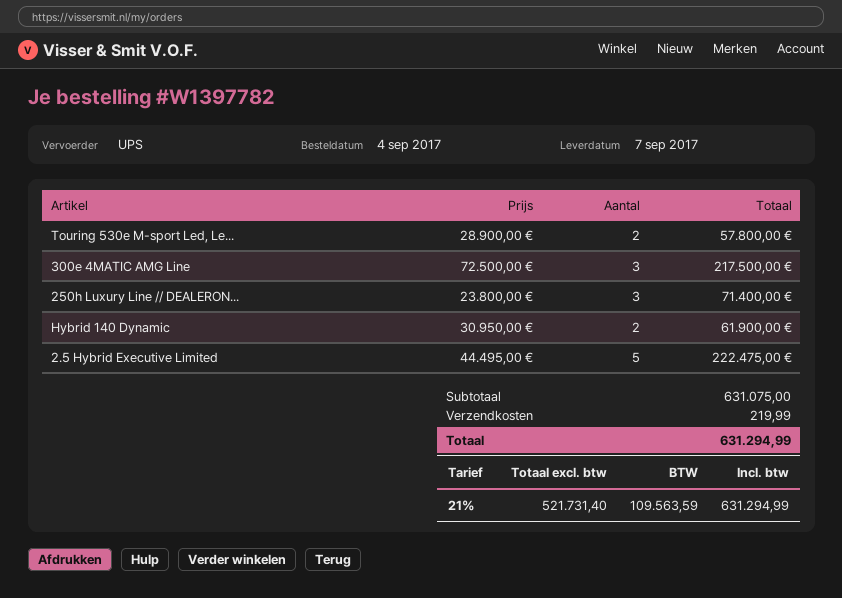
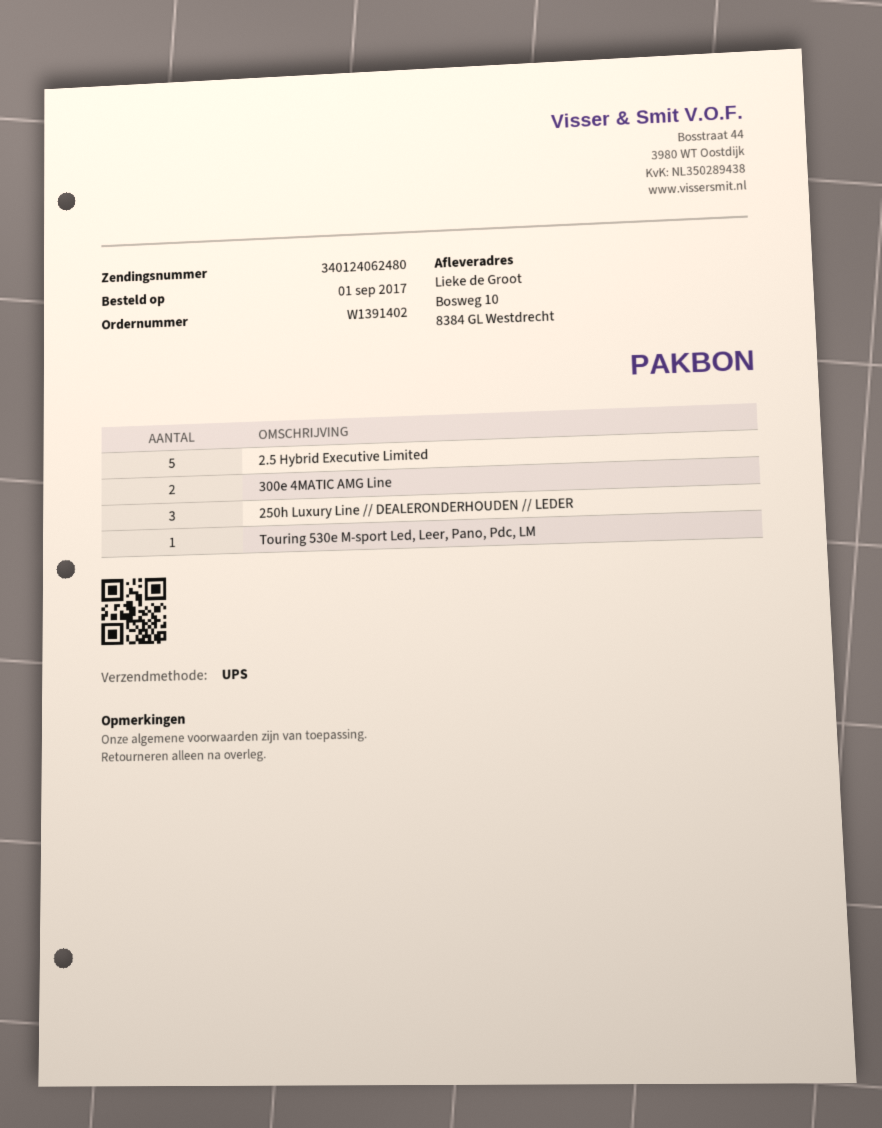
order number: W1397782 -> W1391402
order date: 2017-09-04 -> 2017-09-01
Touring 530e M-sport Led, Le...: 2 -> 1
300e 4MATIC AMG Line: 3 -> 2
Hybrid 140 Dynamic: 2 -> none

